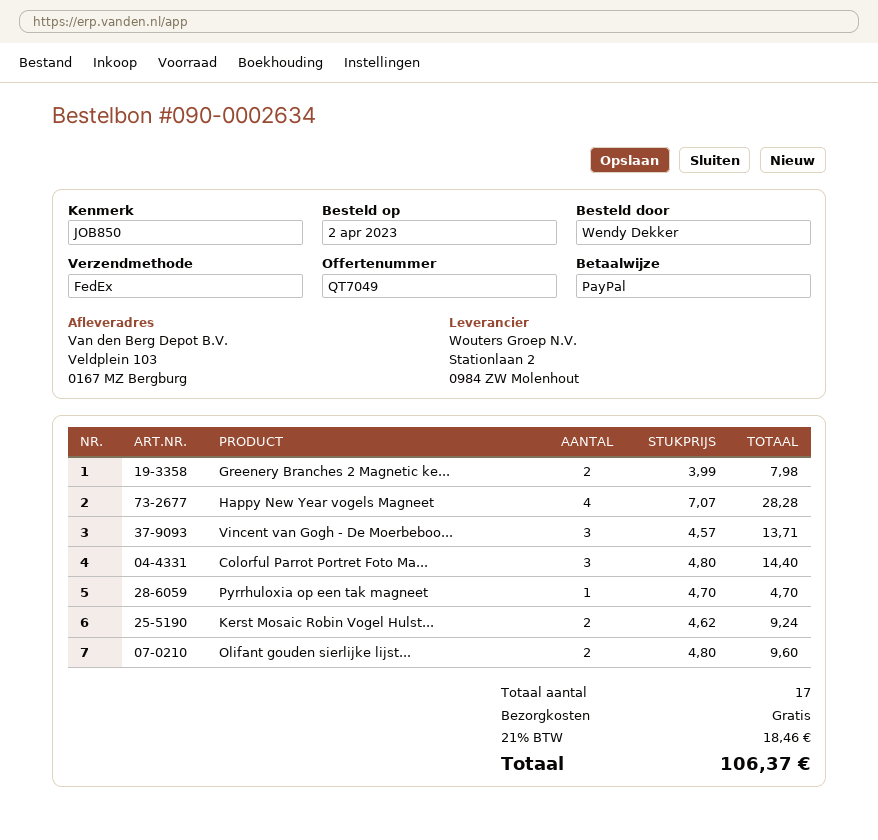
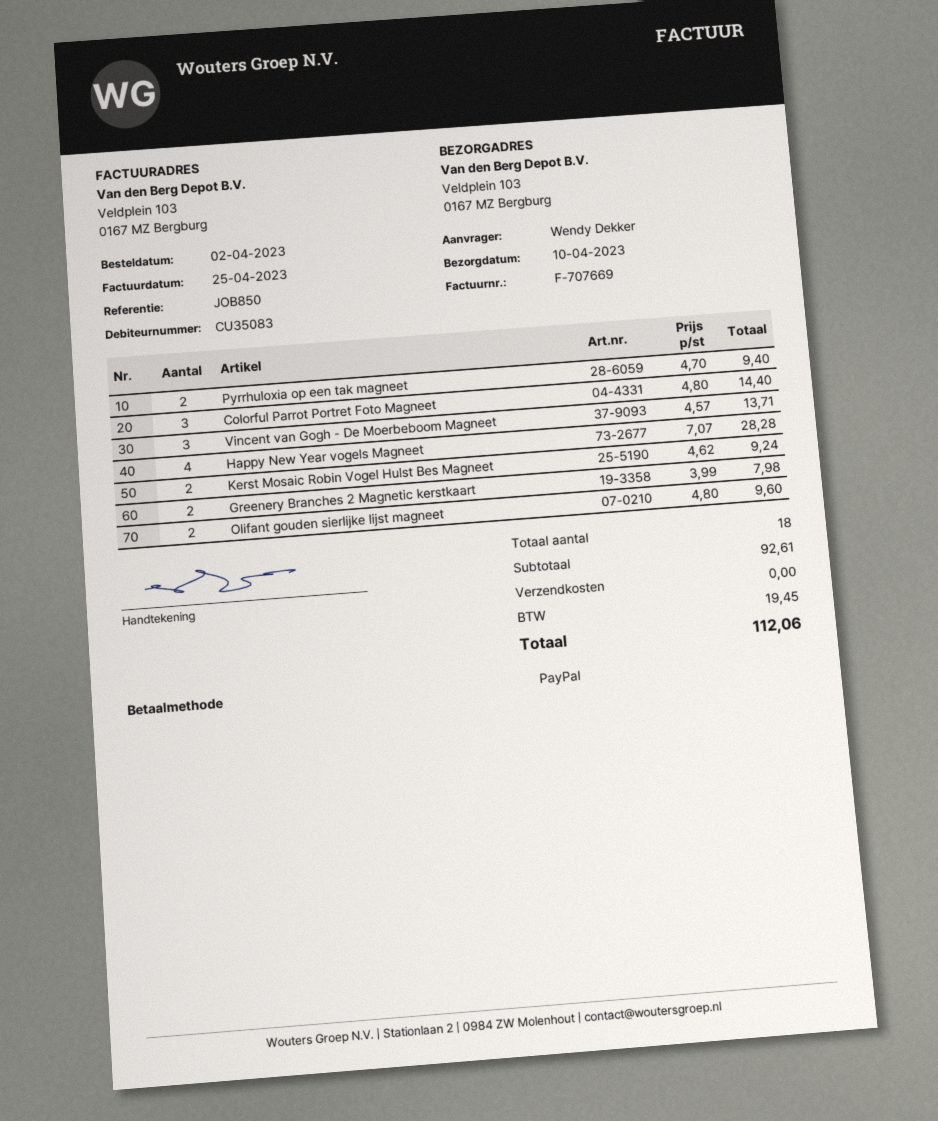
Pyrrhuloxia op een tak magneet: 1 x 4.70 = 4.70 -> 2 x 4.70 = 9.40
total quantity: 17 -> 18
tax: 18.46 -> 19.45
total: 106.37 -> 112.06

